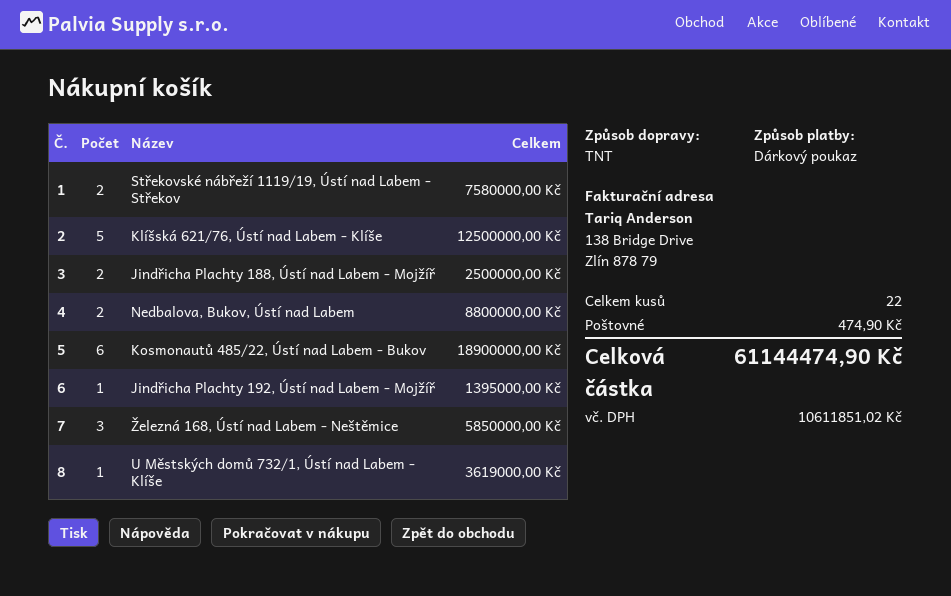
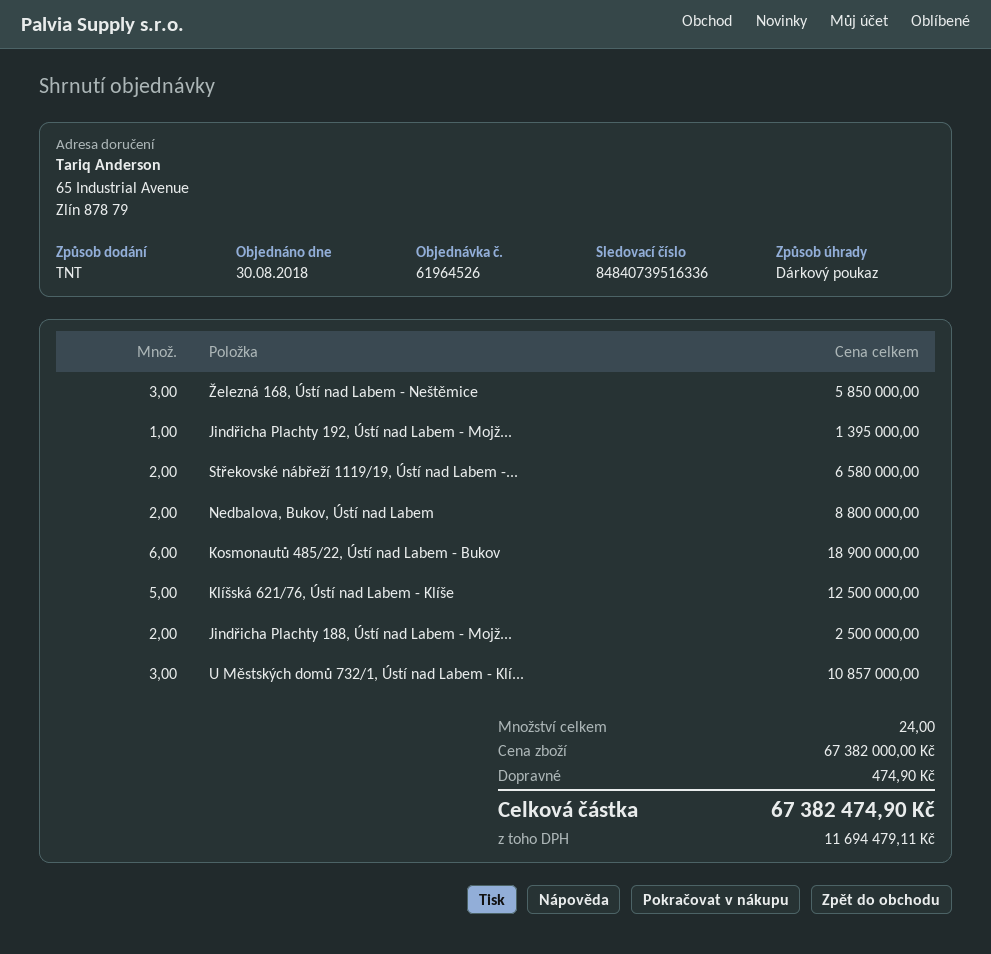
Střekovské nábřeží 1119/19, Ústí nad Labem - Střekov: 2 for 7580000.00 -> 2 for 6580000.00
U Městských domů 732/1, Ústí nad Labem - Klíše: 1 for 3619000.00 -> 3 for 10857000.00
total quantity: 22 -> 24
tax: 10611851.02 -> 11694479.11
total: 61144474.90 -> 67382474.90

